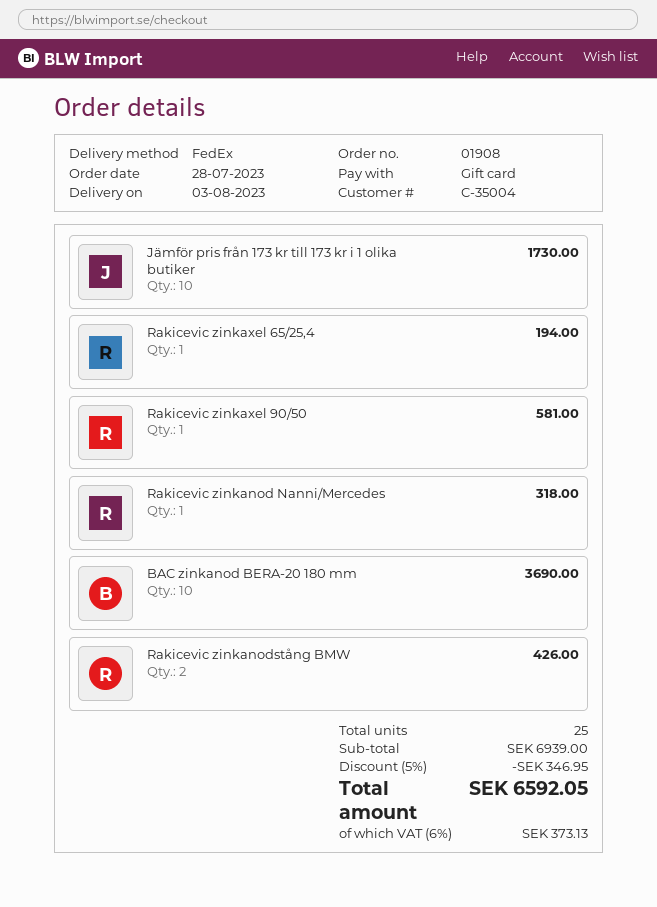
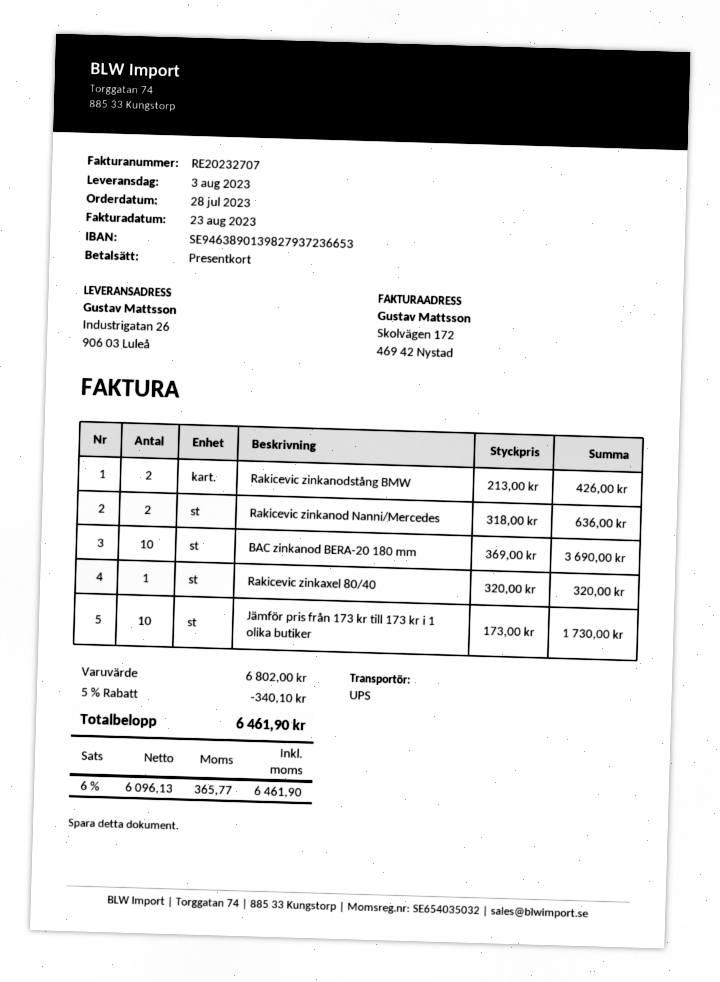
shipping method: FedEx -> UPS
Rakicevic zinkaxel 65/25,4: 1 for 194.00 -> none
Rakicevic zinkaxel 90/50: 1 for 581.00 -> none
Rakicevic zinkanod Nanni/Mercedes: 1 for 318.00 -> 2 for 636.00
Rakicevic zinkaxel 80/40: none -> 1 for 320.00
subtotal: 6939.00 -> 6802.00
discount: 5% = 346.95 -> 5% = 340.10
tax: 6% = 373.13 -> 6% = 365.77
total: 6592.05 -> 6461.90

